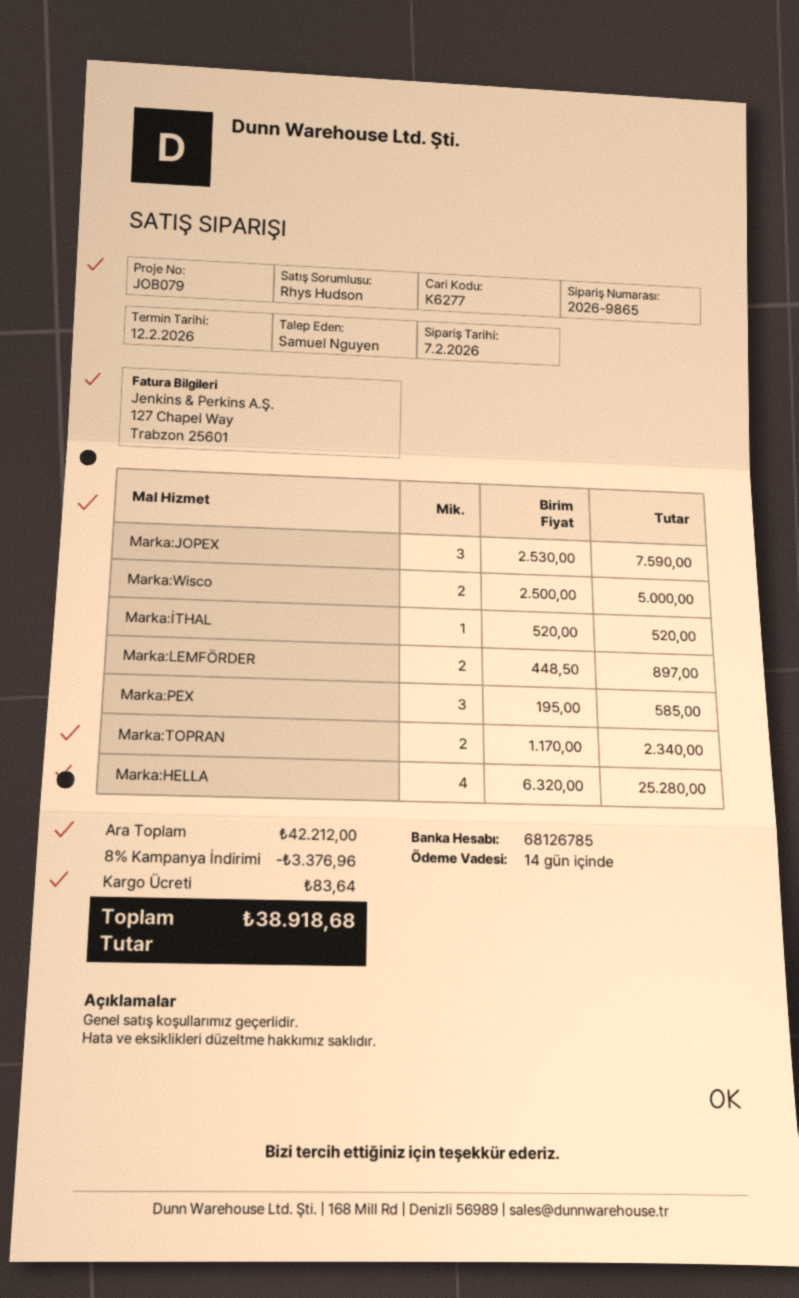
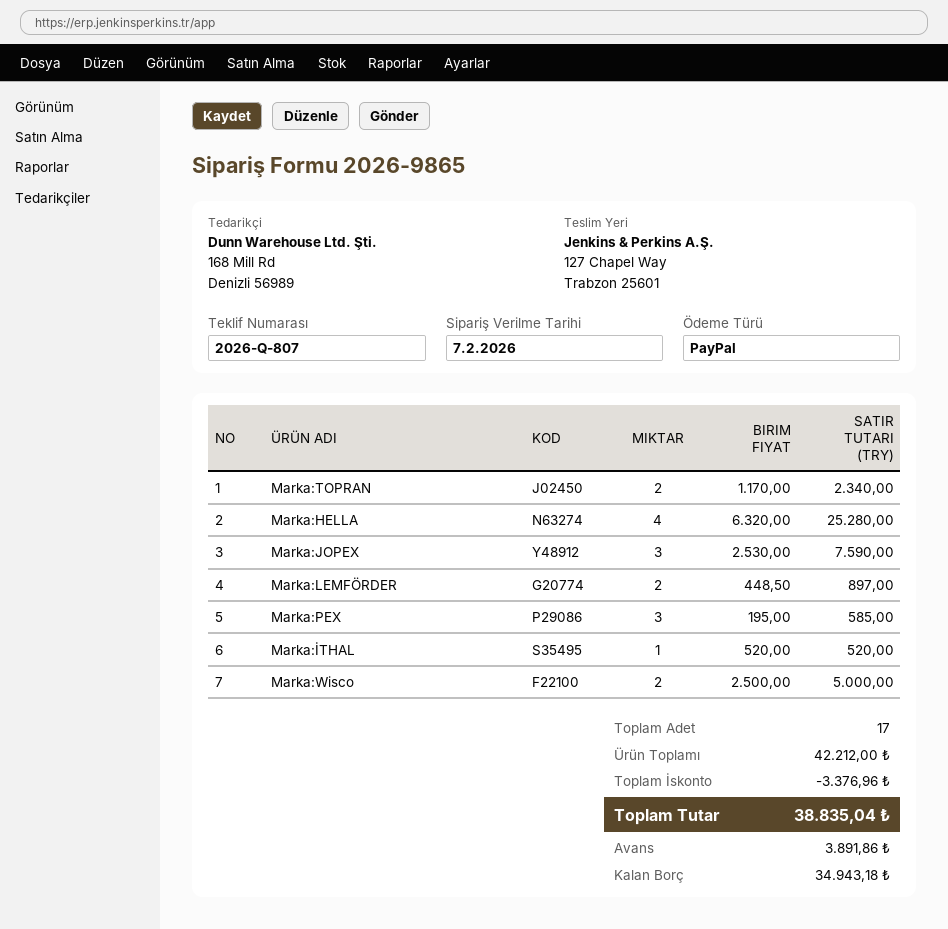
shipping: 83.64 -> none
total: 38918.68 -> 38835.04

